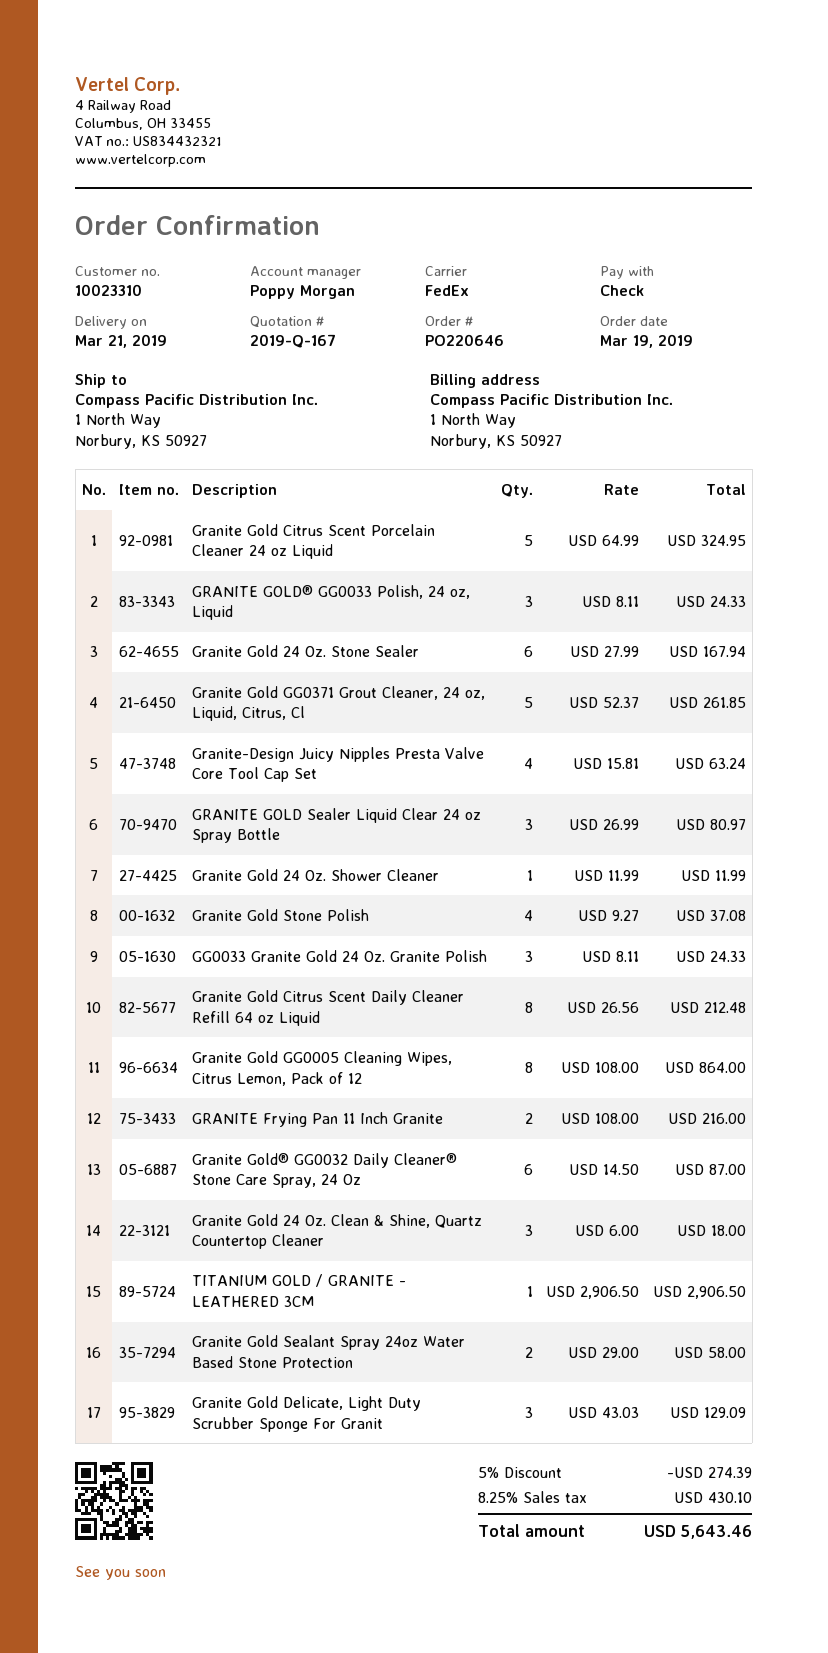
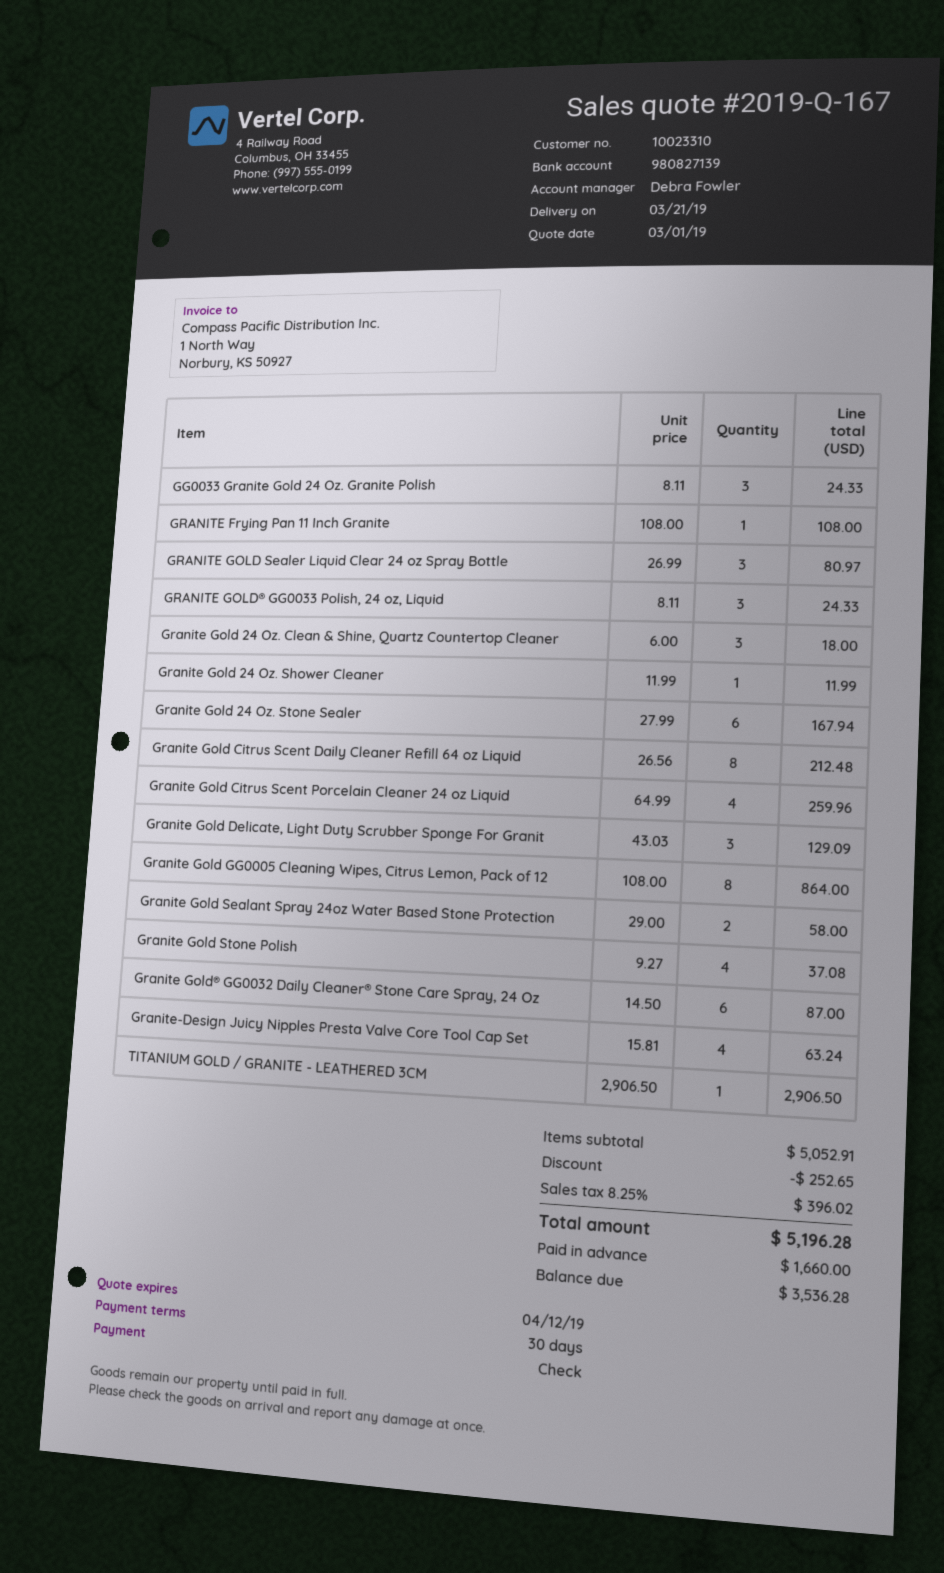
sales rep: Poppy Morgan -> Debra Fowler
Granite Gold Citrus Scent Porcelain Cleaner 24 oz Liquid: 5 x 64.99 = 324.95 -> 4 x 64.99 = 259.96
Granite Gold GG0371 Grout Cleaner, 24 oz, Liquid, Citrus, Cl: 5 x 52.37 = 261.85 -> none
GRANITE Frying Pan 11 Inch Granite: 2 x 108.00 = 216.00 -> 1 x 108.00 = 108.00
discount: 274.39 -> 252.65
tax: 8.25% = 430.10 -> 8.25% = 396.02
total: 5643.46 -> 5196.28

